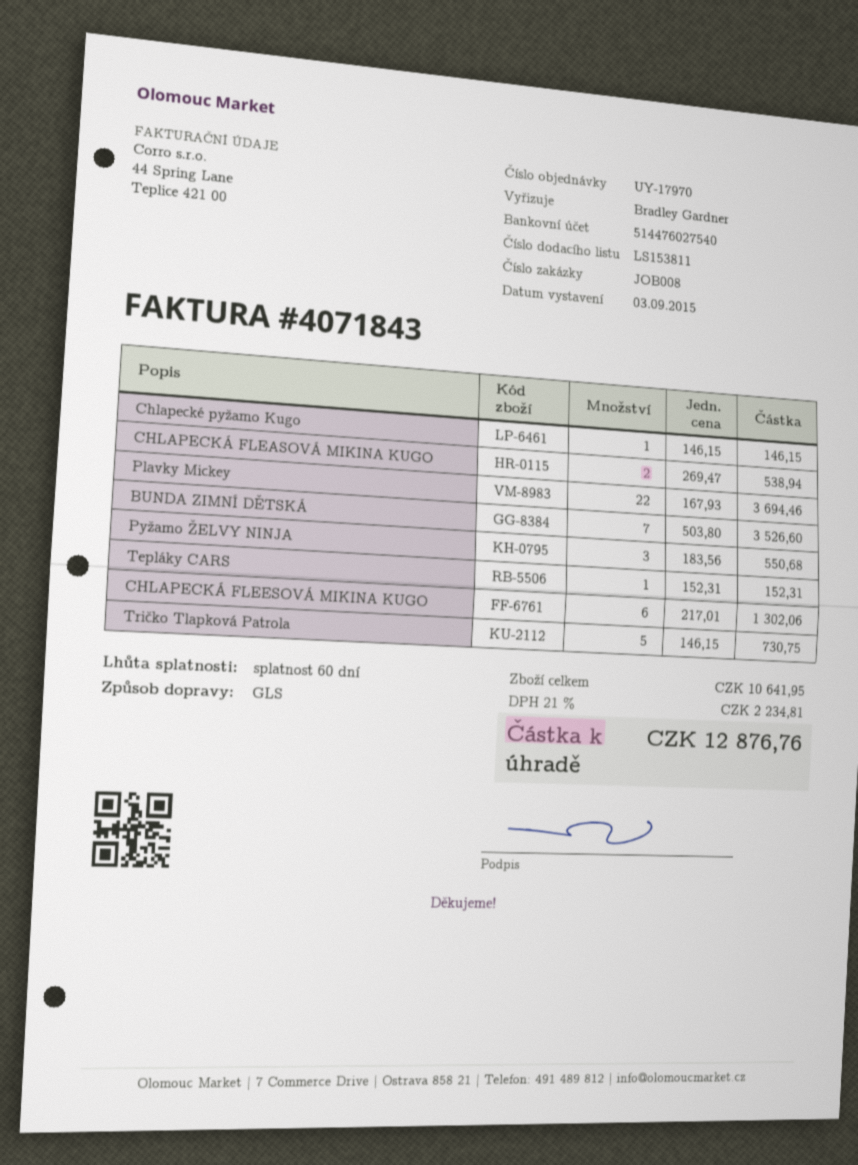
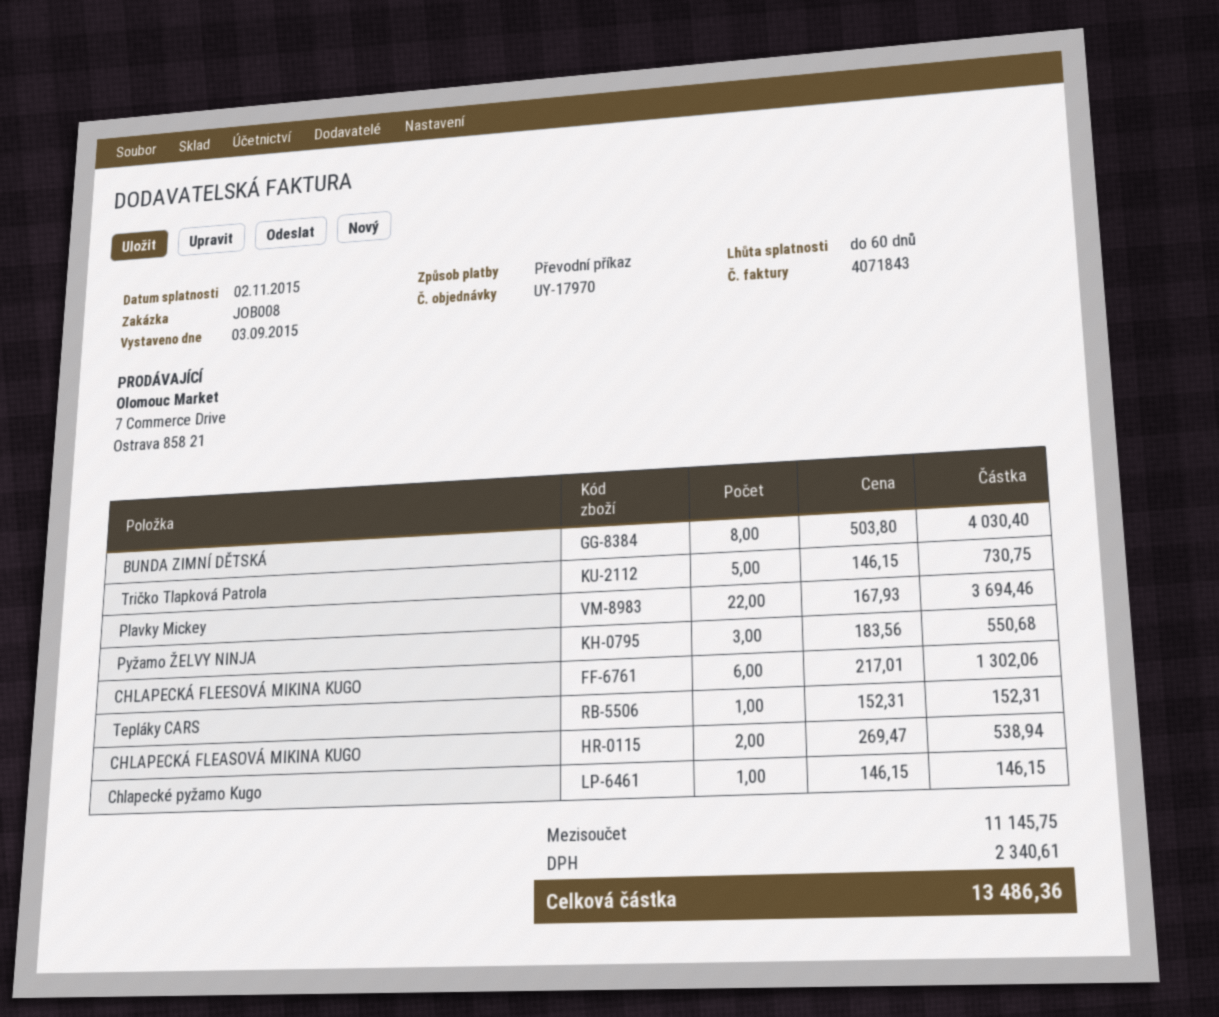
BUNDA ZIMNÍ DĚTSKÁ: 7 x 503.80 = 3526.60 -> 8 x 503.80 = 4030.40
subtotal: 10641.95 -> 11145.75
tax: 2234.81 -> 2340.61
total: 12876.76 -> 13486.36

